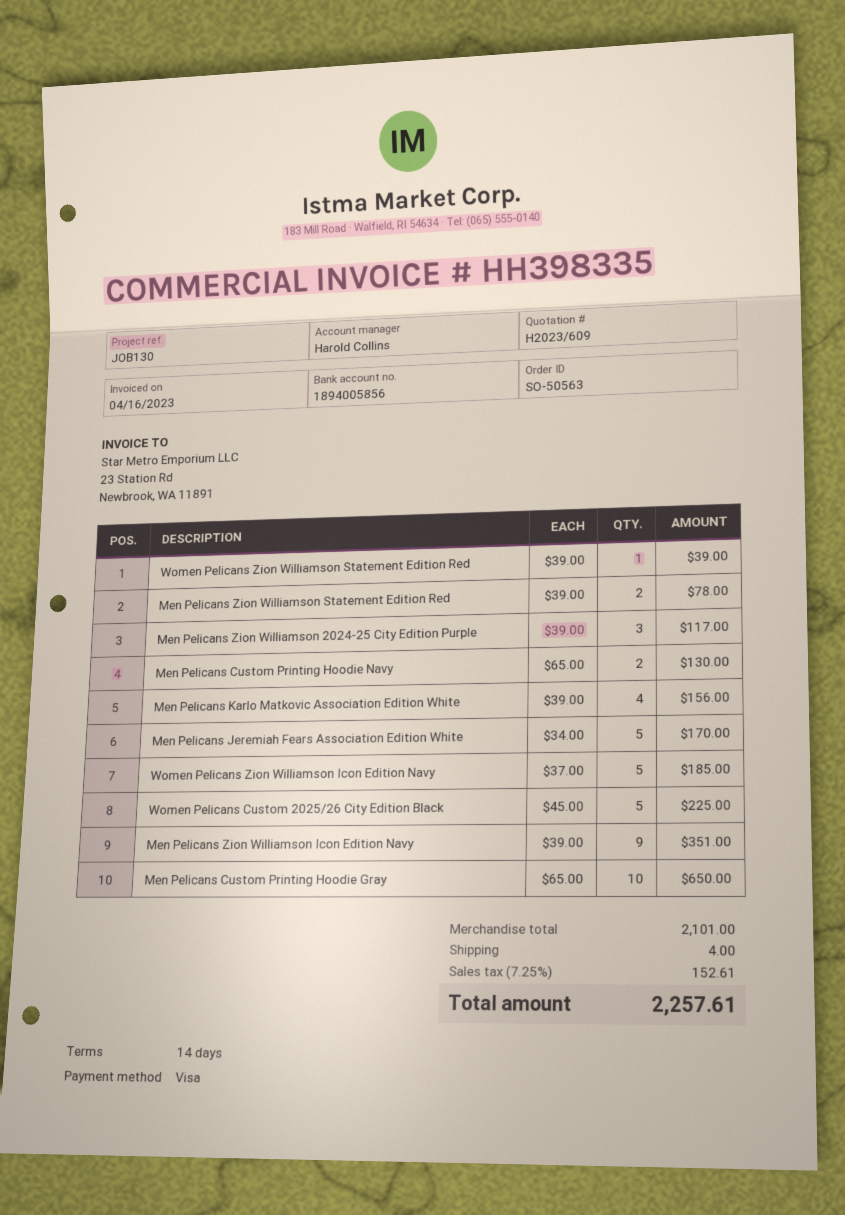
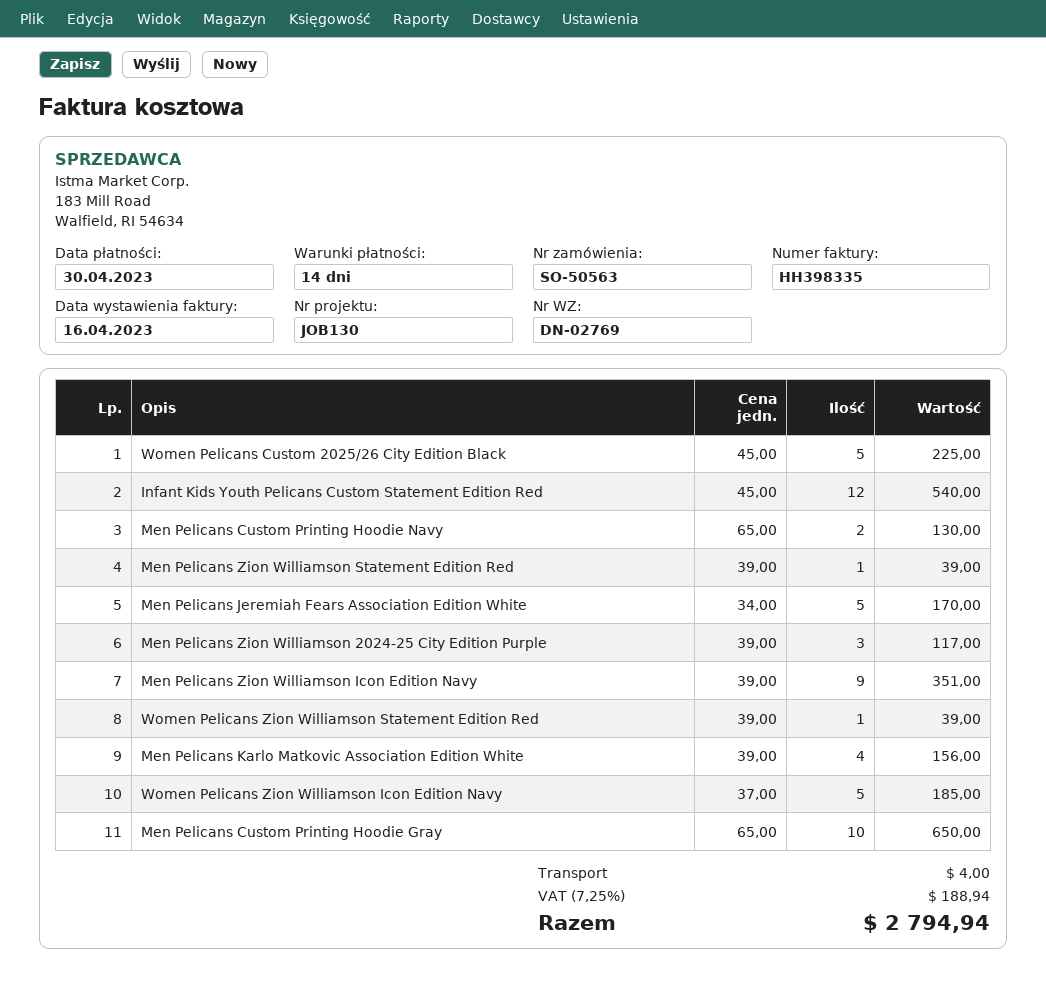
Men Pelicans Zion Williamson Statement Edition Red: 2 x 39.00 = 78.00 -> 1 x 39.00 = 39.00
Infant Kids Youth Pelicans Custom Statement Edition Red: none -> 12 x 45.00 = 540.00
tax: 7.25% = 152.61 -> 7.25% = 188.94
total: 2257.61 -> 2794.94

